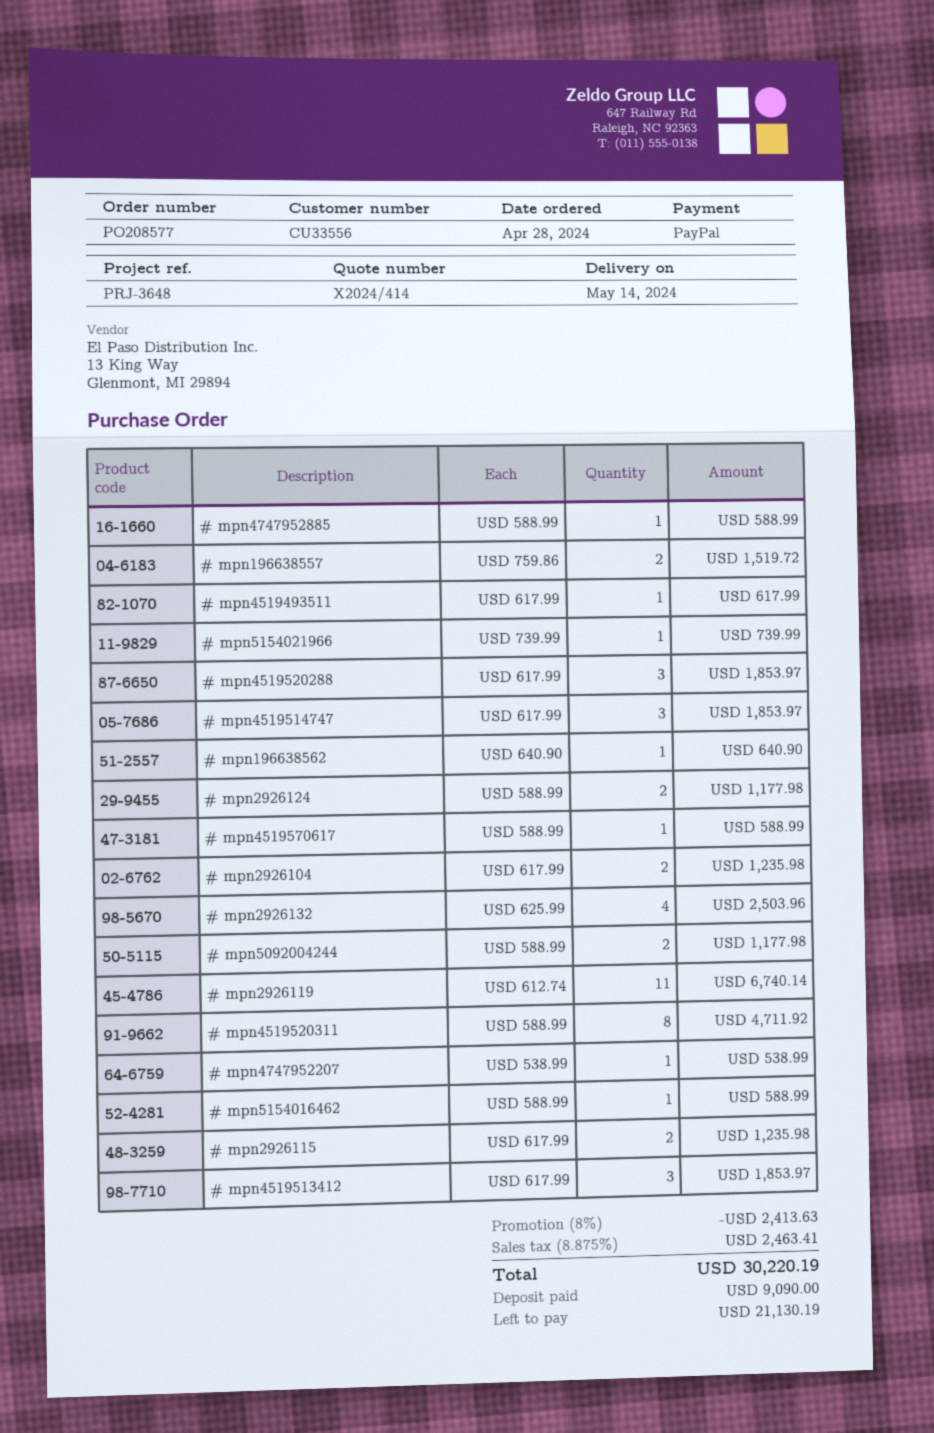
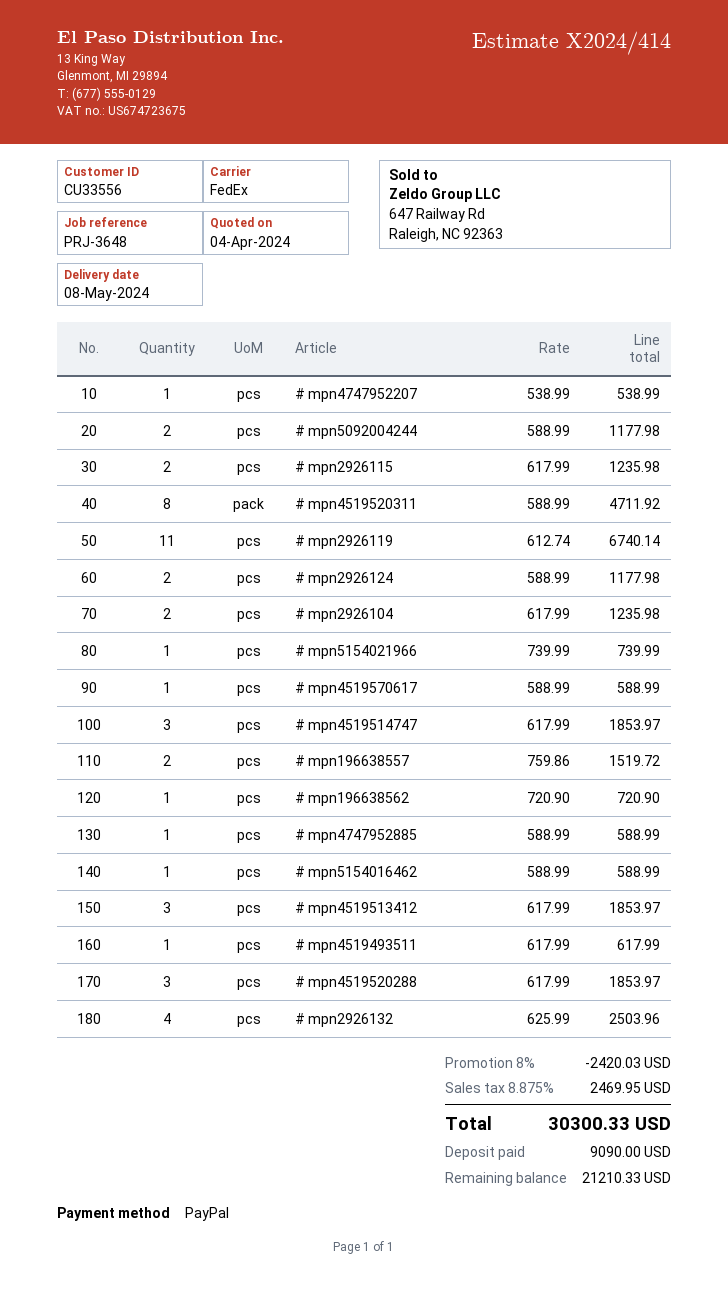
delivery date: 2024-05-14 -> 2024-05-08
# mpn196638562: 1 x 640.90 = 640.90 -> 1 x 720.90 = 720.90
discount: 8% = 2413.63 -> 8% = 2420.03
tax: 8.875% = 2463.41 -> 8.875% = 2469.95
total: 30220.19 -> 30300.33
balance: 21130.19 -> 21210.33

